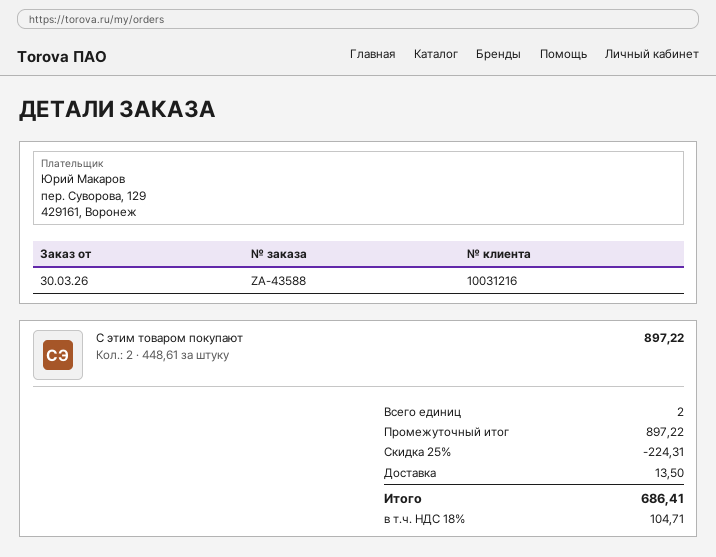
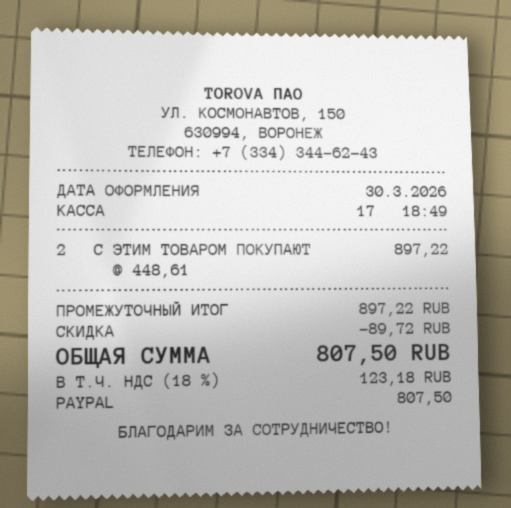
discount: 224.31 -> 89.72
shipping: 13.50 -> none
tax: 18% = 104.71 -> 18% = 123.18
total: 686.41 -> 807.50

